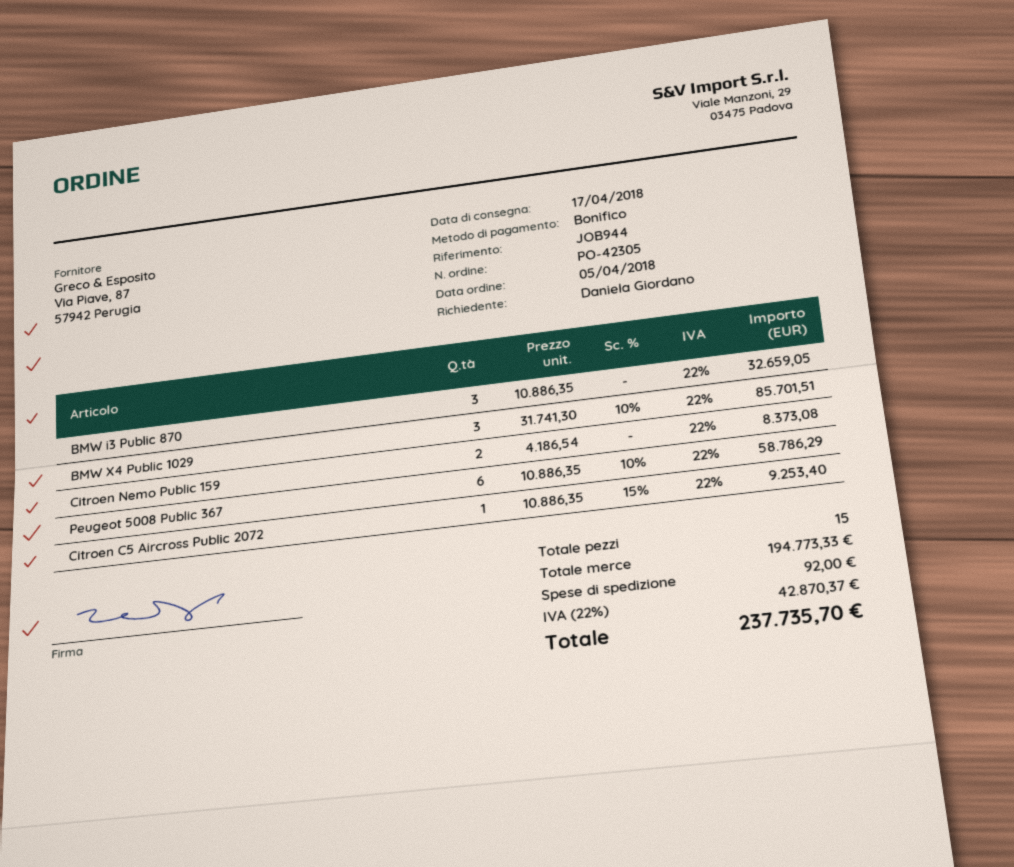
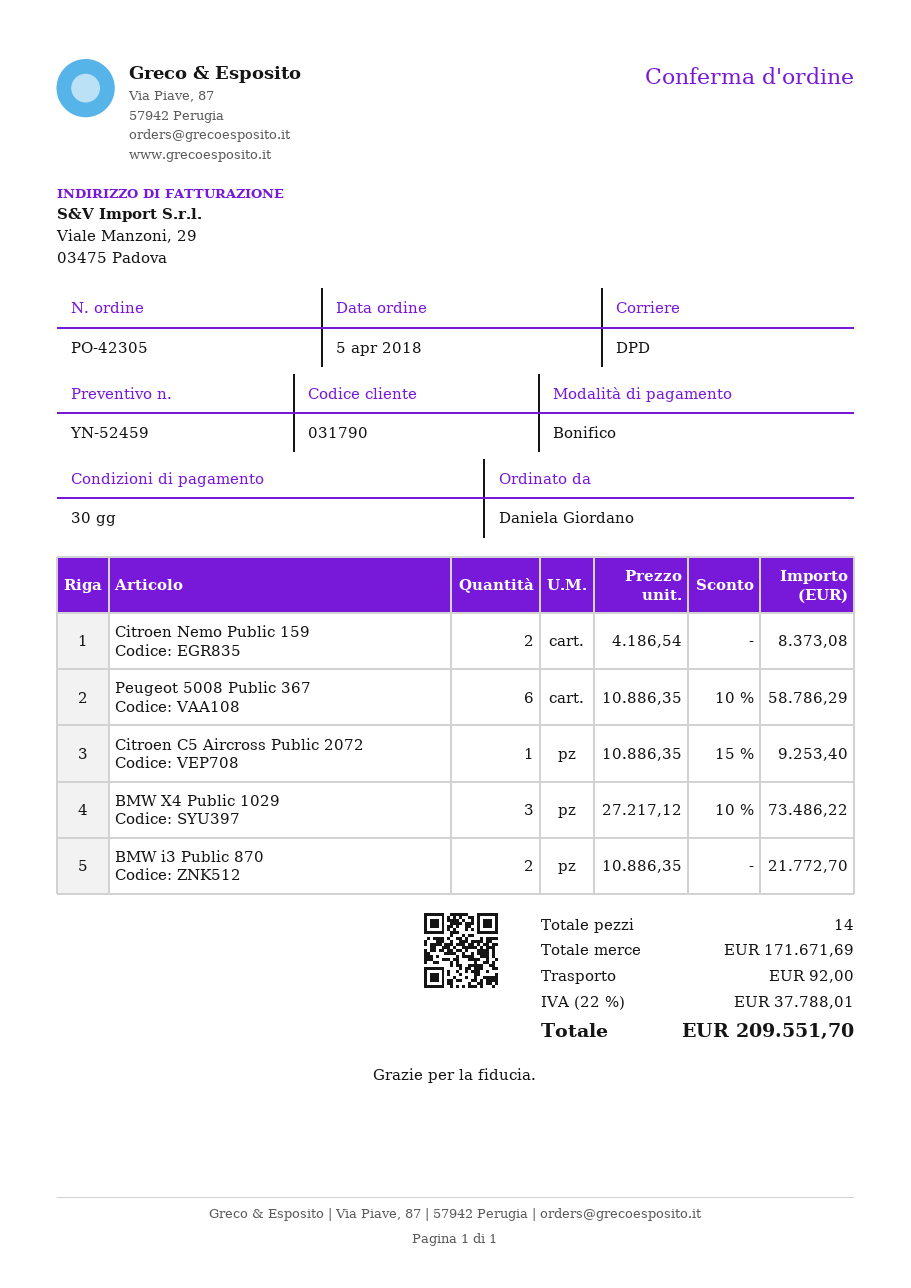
BMW i3 Public 870: 3 x 10886.35 = 32659.05 -> 2 x 10886.35 = 21772.70
BMW X4 Public 1029: 3 x 31741.30 - 10% = 85701.51 -> 3 x 27217.12 - 10% = 73486.22
total quantity: 15 -> 14
subtotal: 194773.33 -> 171671.69
tax: 22% = 42870.37 -> 22% = 37788.01
total: 237735.70 -> 209551.70

